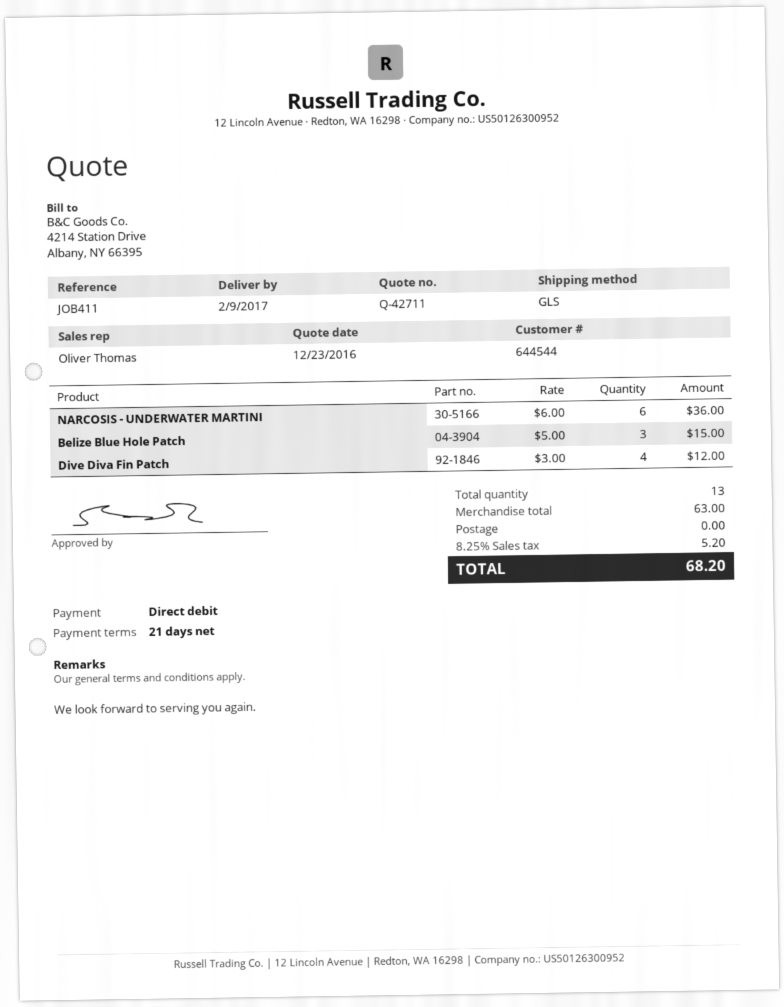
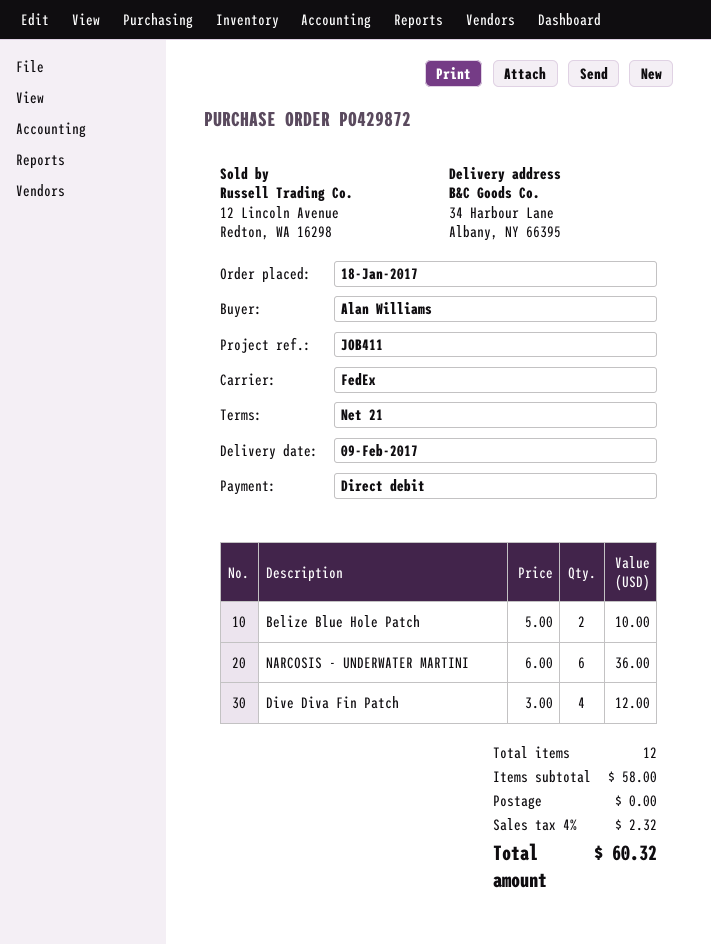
shipping method: GLS -> FedEx
Belize Blue Hole Patch: 3 x 5.00 = 15.00 -> 2 x 5.00 = 10.00
total quantity: 13 -> 12
subtotal: 63.00 -> 58.00
tax: 8.25% = 5.20 -> 4% = 2.32
total: 68.20 -> 60.32

